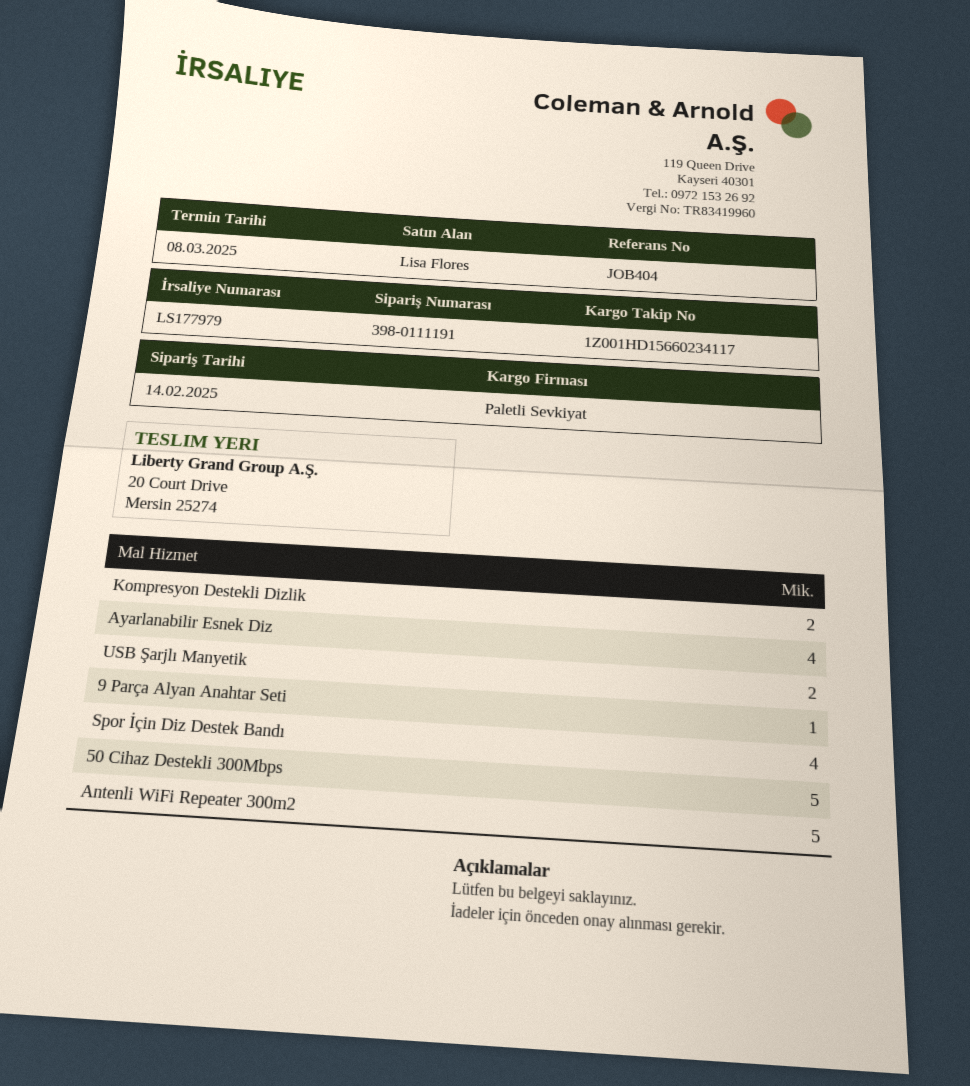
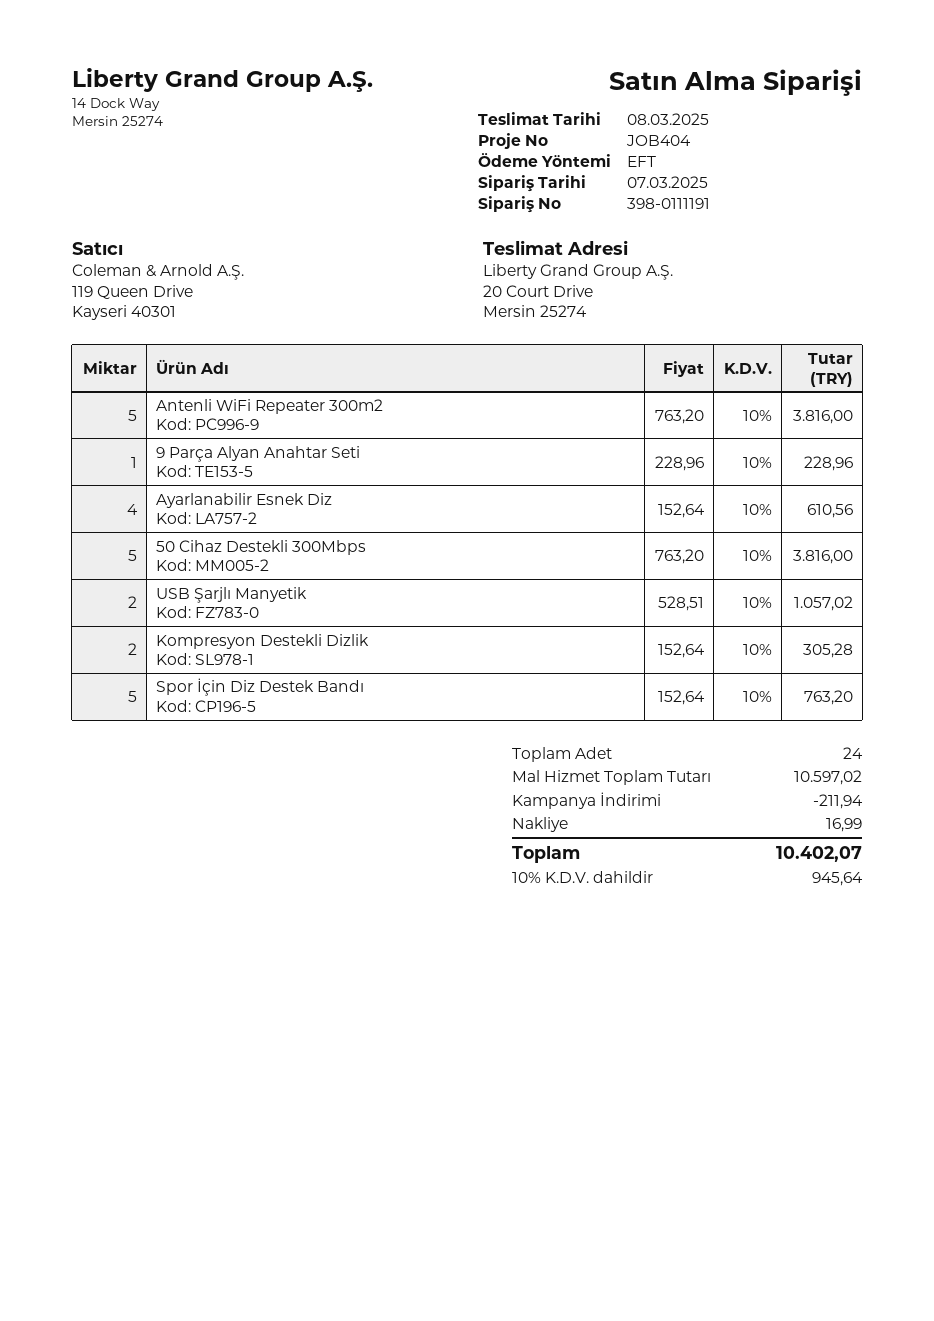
order date: 2025-02-14 -> 2025-03-07
Spor İçin Diz Destek Bandı: 4 -> 5

